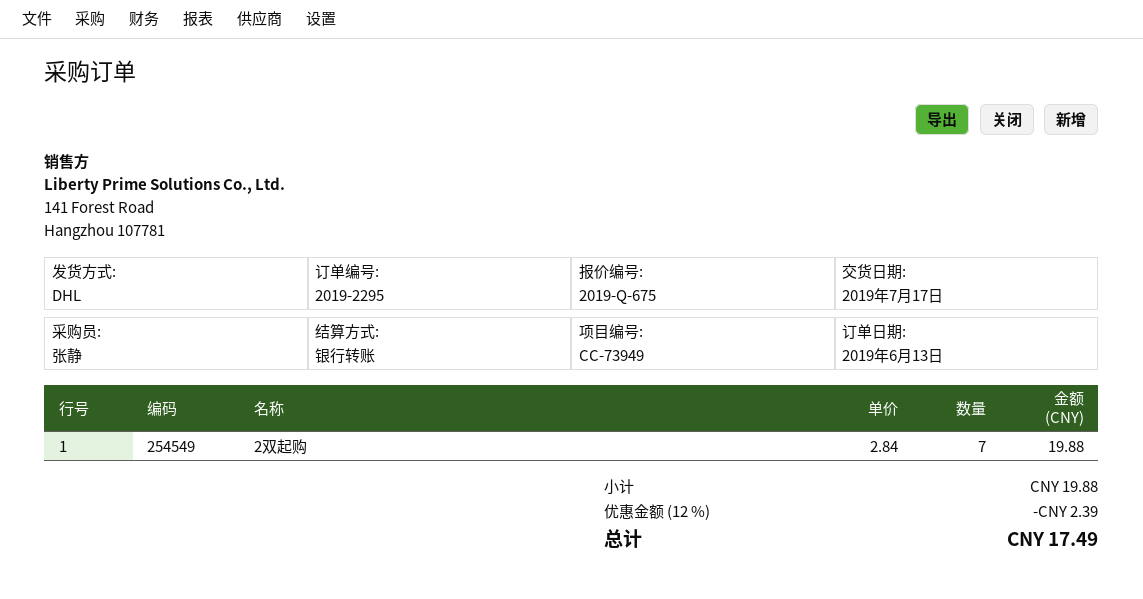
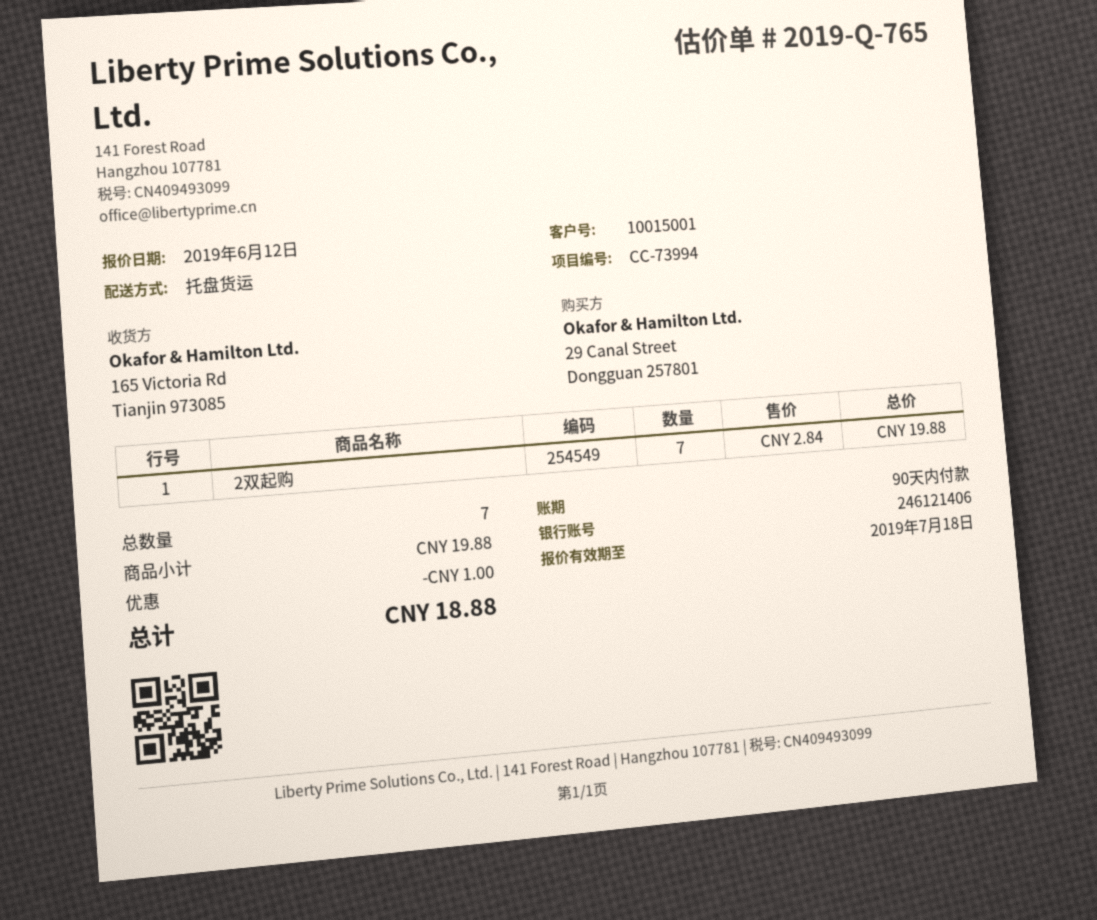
quote number: 2019-Q-675 -> 2019-Q-765
reference: CC-73949 -> CC-73994
shipping method: DHL -> pallet freight
discount: 2.39 -> 1.00
total: 17.49 -> 18.88

